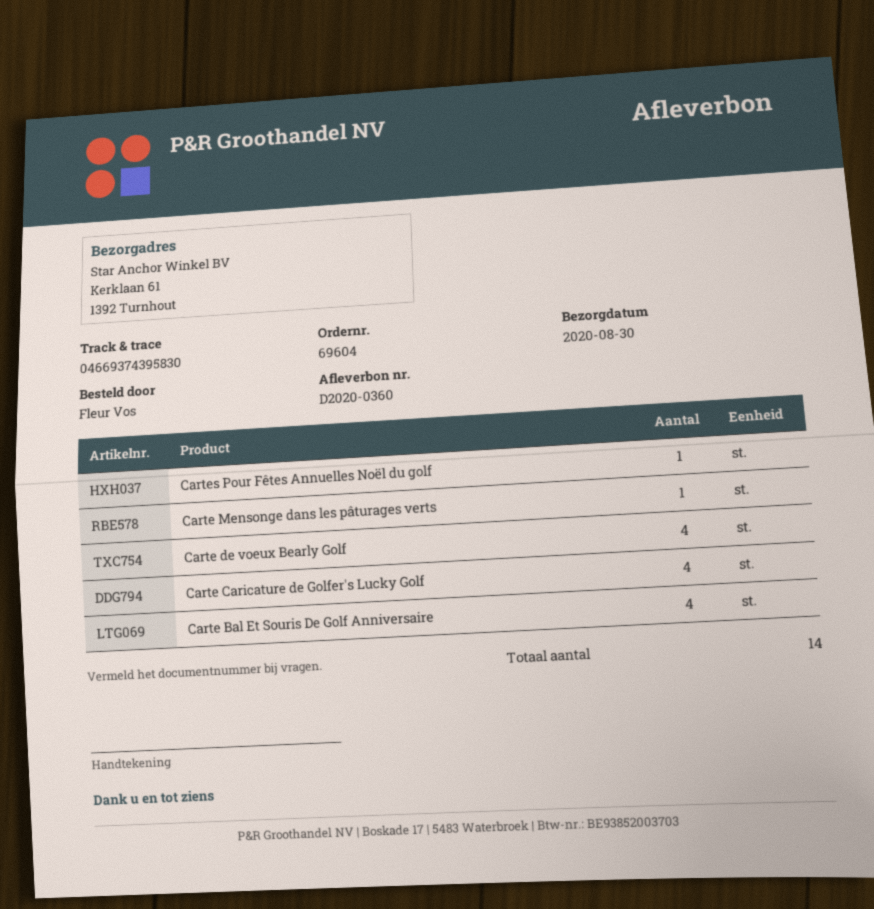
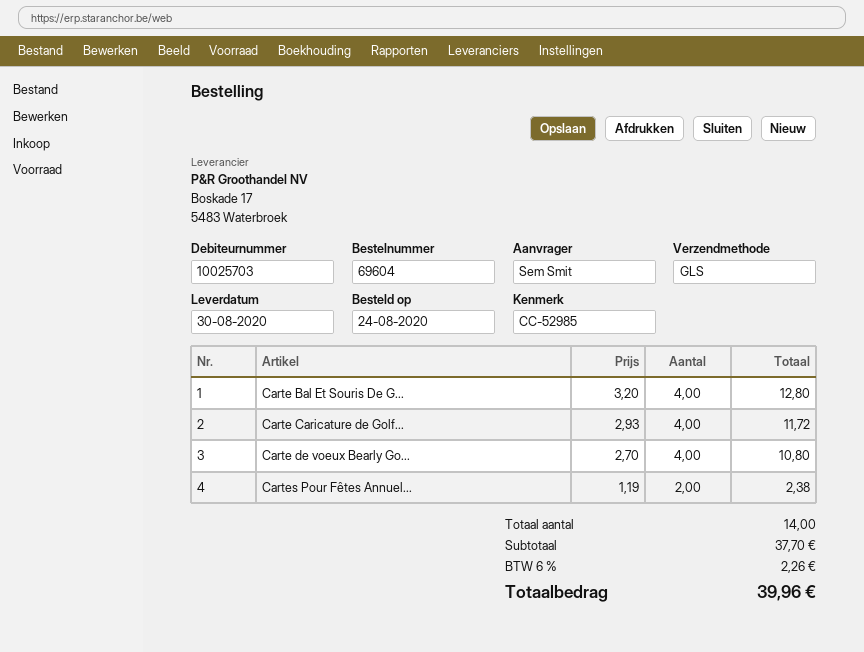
ordered by: Fleur Vos -> Sem Smit
Cartes Pour Fêtes Annuelles Noël du golf: 1 -> 2
Carte Mensonge dans les pâturages verts: 1 -> none

